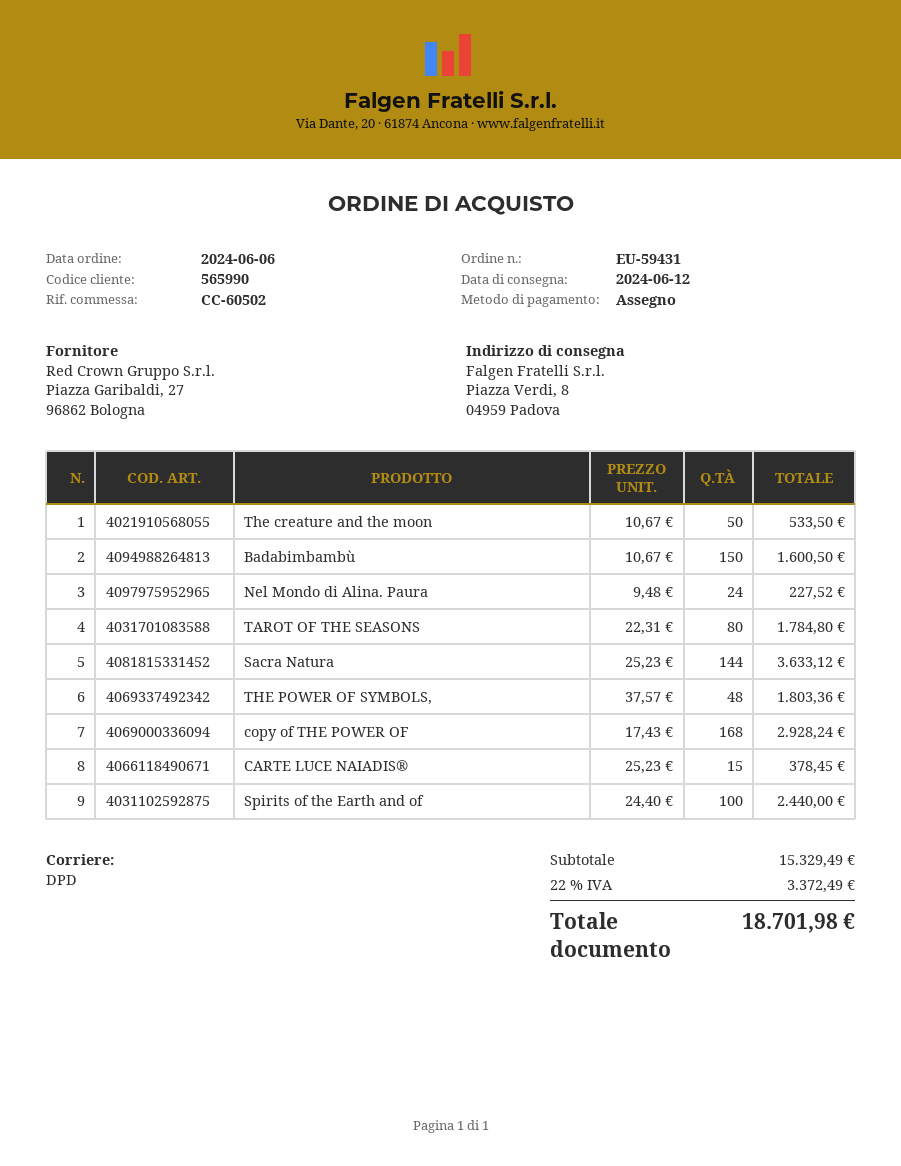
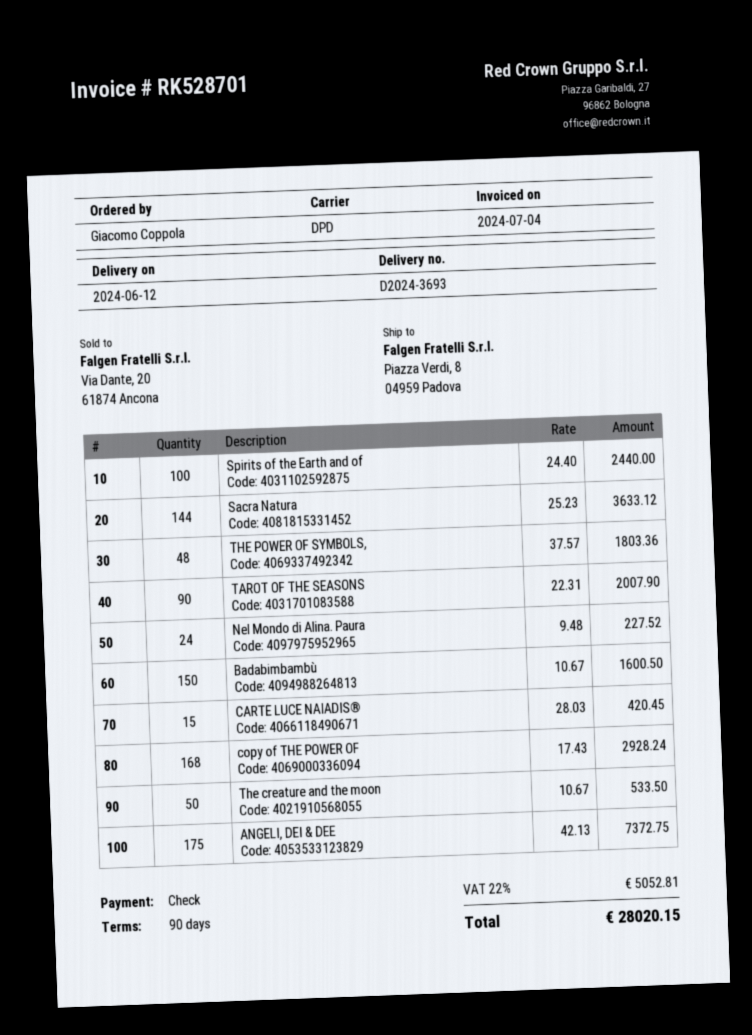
TAROT OF THE SEASONS: 80 x 22.31 = 1784.80 -> 90 x 22.31 = 2007.90
CARTE LUCE NAIADIS®: 15 x 25.23 = 378.45 -> 15 x 28.03 = 420.45
ANGELI, DEI & DEE: none -> 175 x 42.13 = 7372.75
tax: 22% = 3372.49 -> 22% = 5052.81
total: 18701.98 -> 28020.15

